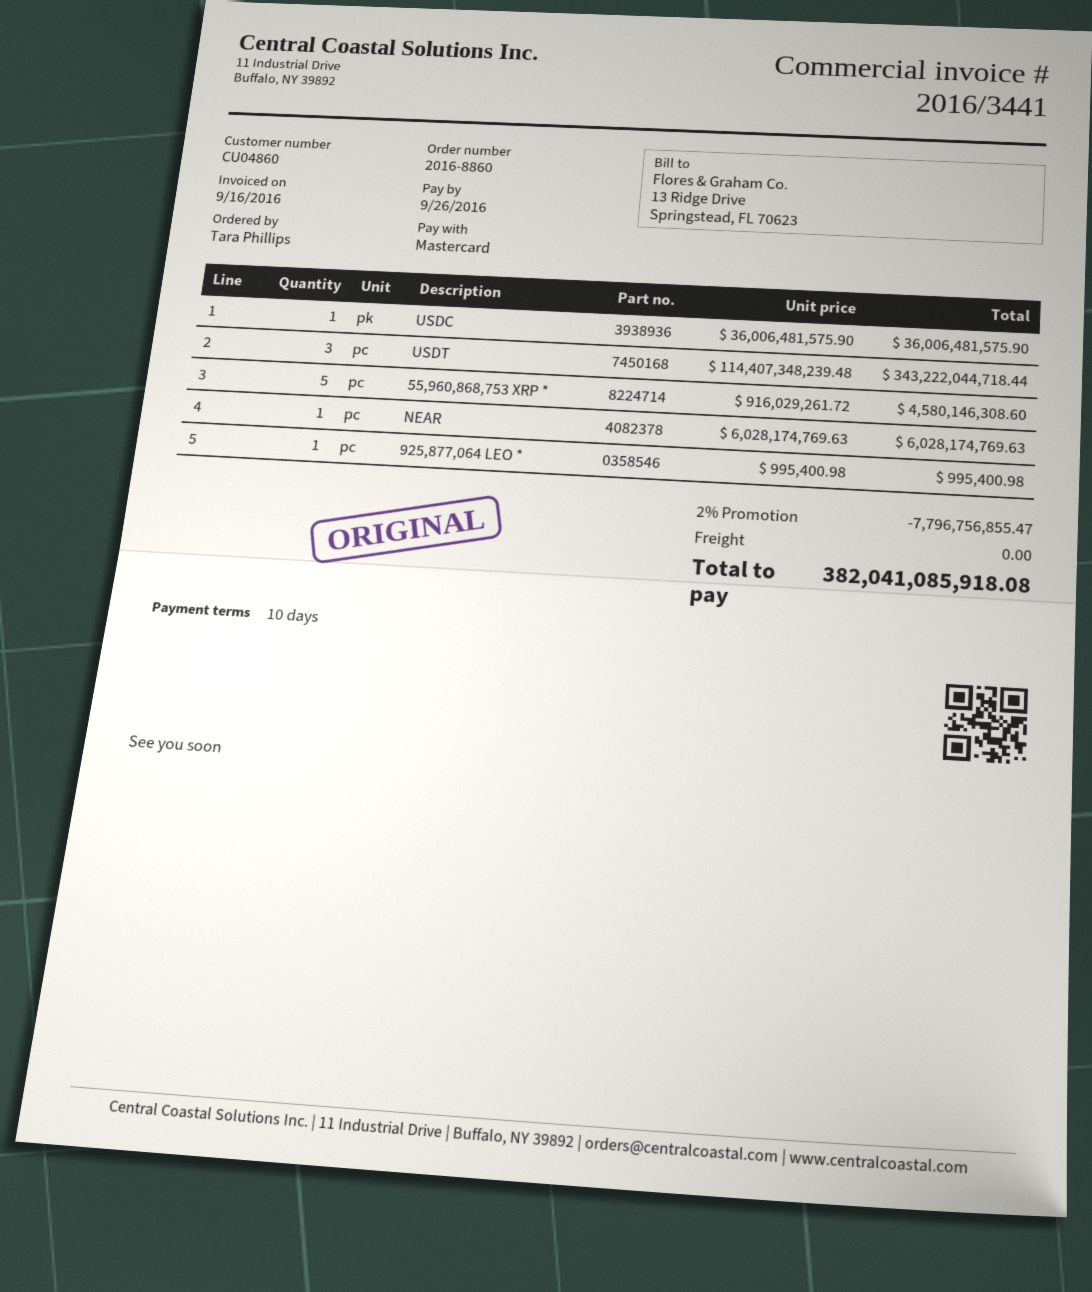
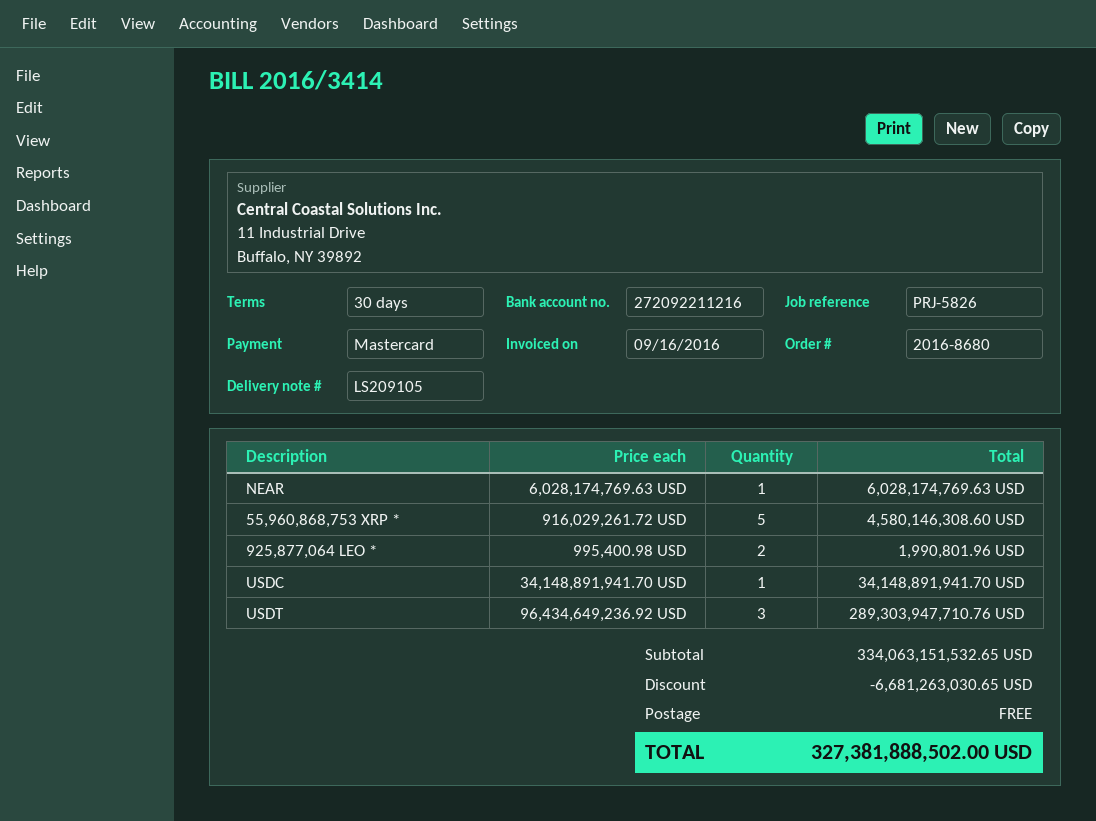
order number: 2016-8860 -> 2016-8680
invoice number: 2016/3441 -> 2016/3414
payment terms: 10 days -> 30 days
USDC: 1 x 36006481575.90 = 36006481575.90 -> 1 x 34148891941.70 = 34148891941.70
USDT: 3 x 114407348239.48 = 343222044718.44 -> 3 x 96434649236.92 = 289303947710.76
925,877,064 LEO *: 1 x 995400.98 = 995400.98 -> 2 x 995400.98 = 1990801.96
discount: 7796756855.47 -> 6681263030.65
total: 382041085918.08 -> 327381888502.00

